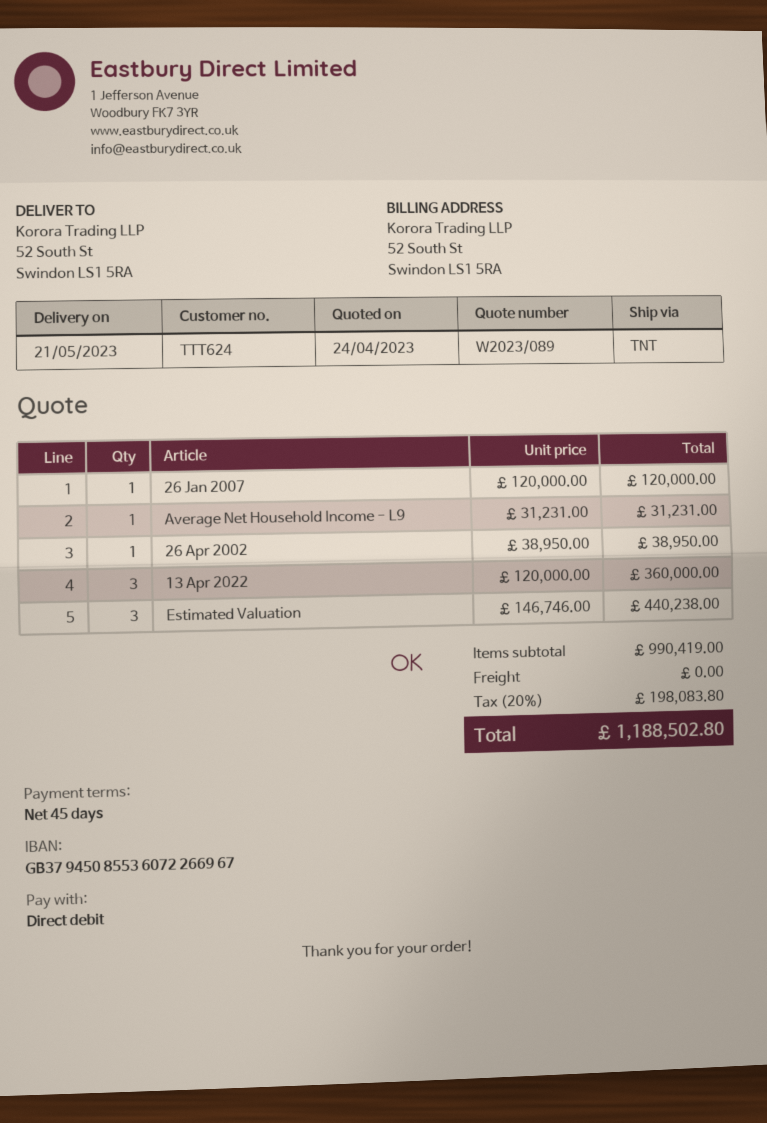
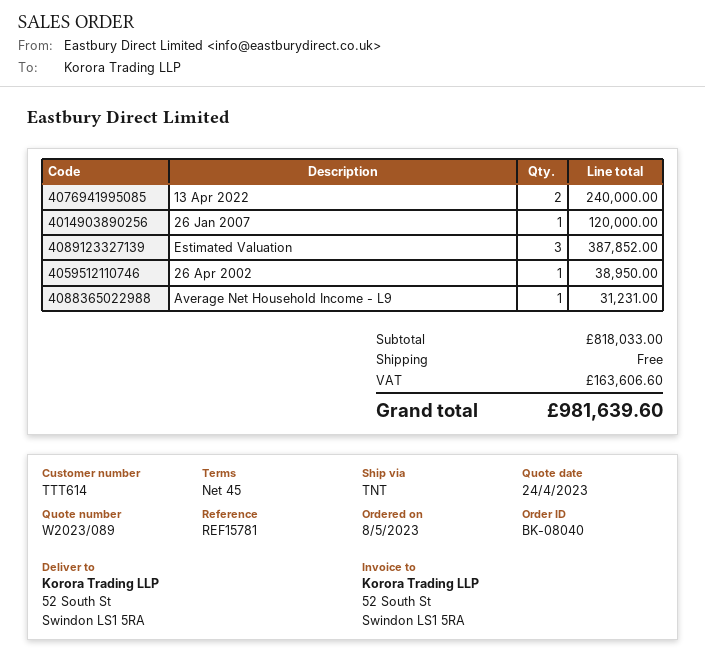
customer number: TTT624 -> TTT614
13 Apr 2022: 3 for 360000.00 -> 2 for 240000.00
Estimated Valuation: 3 for 440238.00 -> 3 for 387852.00
subtotal: 990419.00 -> 818033.00
tax: 198083.80 -> 163606.60
total: 1188502.80 -> 981639.60

